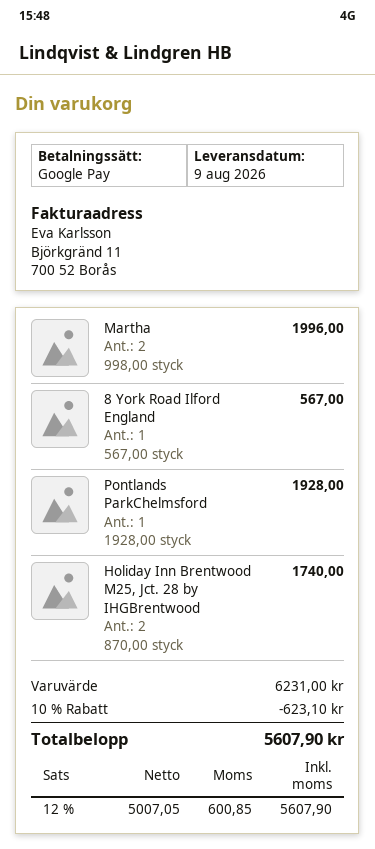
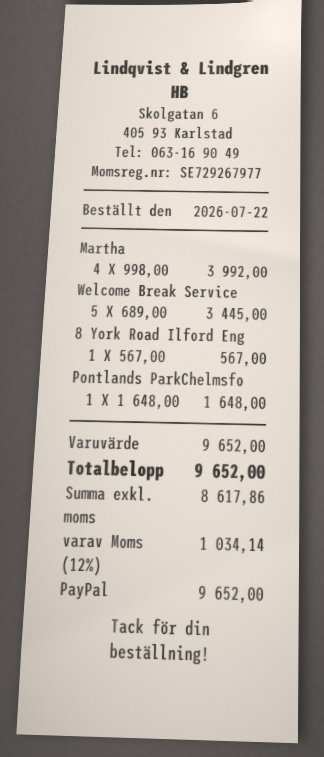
payment method: Google Pay -> PayPal
Martha: 2 x 998.00 = 1996.00 -> 4 x 998.00 = 3992.00
Pontlands ParkChelmsford: 1 x 1928.00 = 1928.00 -> 1 x 1648.00 = 1648.00
Holiday Inn Brentwood M25, Jct. 28 by IHGBrentwood: 2 x 870.00 = 1740.00 -> none
Welcome Break Service: none -> 5 x 689.00 = 3445.00
subtotal: 6231.00 -> 9652.00
discount: 10% = 623.10 -> none
net: 5007.05 -> 8617.86
tax: 12% = 600.85 -> 12% = 1034.14
total: 5607.90 -> 9652.00

